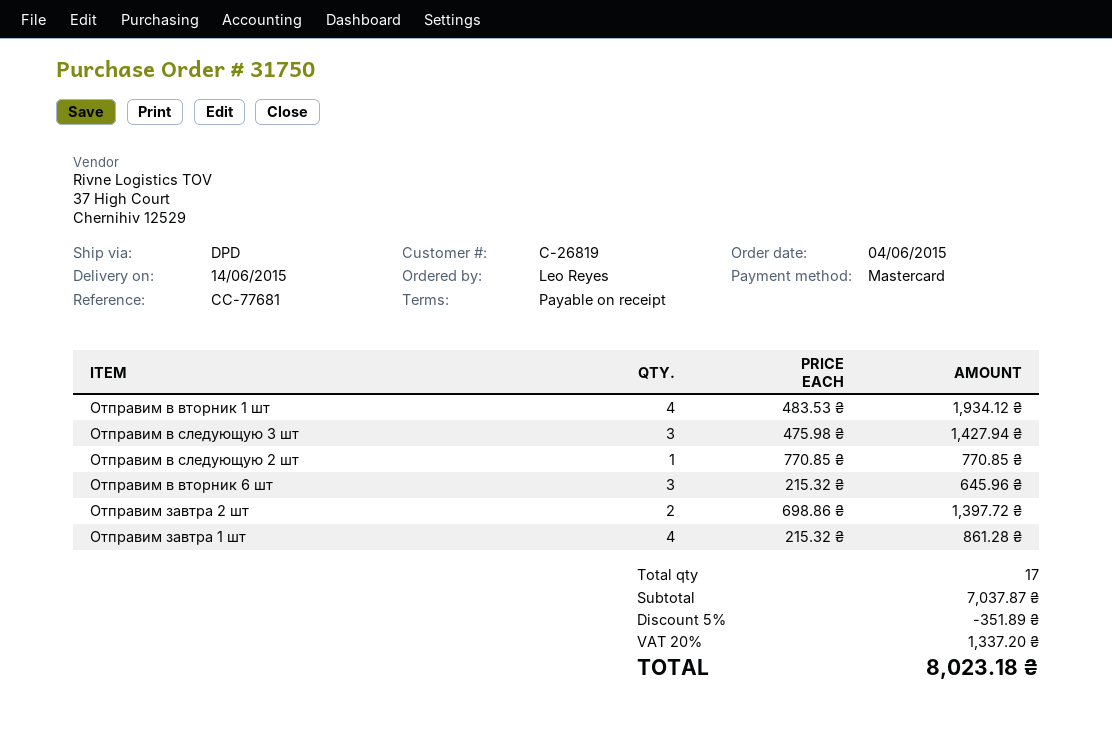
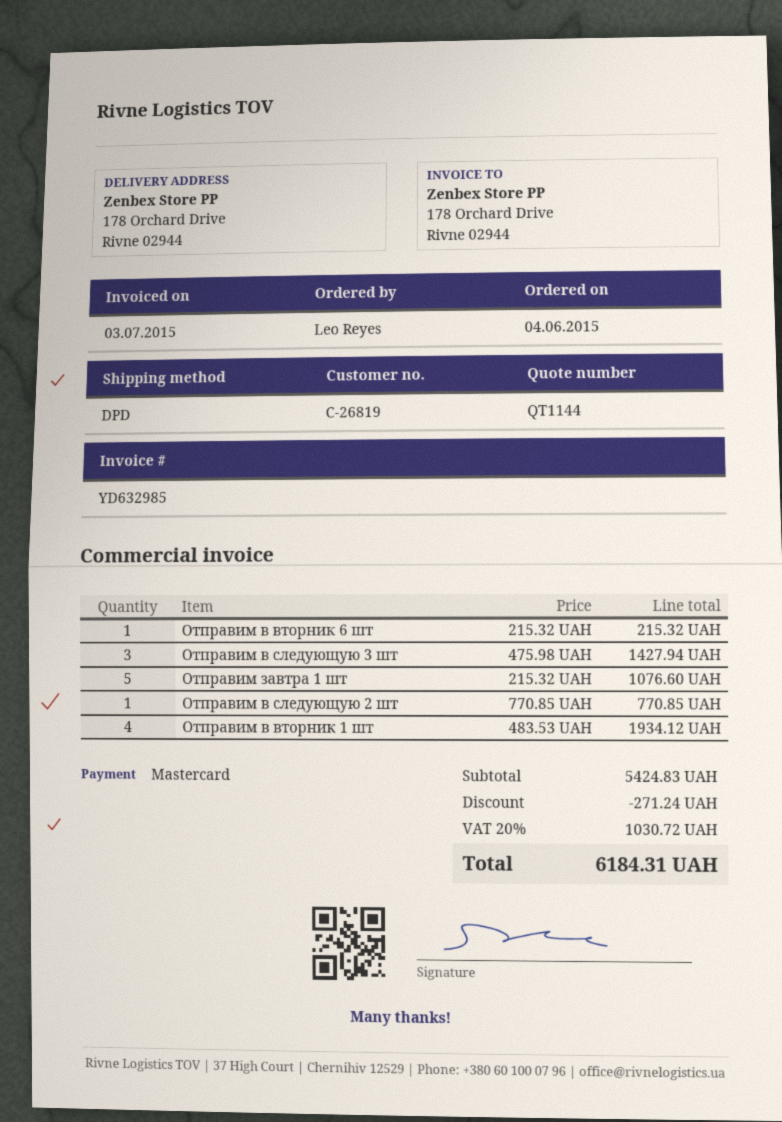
Отправим в вторник 6 шт: 3 x 215.32 = 645.96 -> 1 x 215.32 = 215.32
Отправим завтра 2 шт: 2 x 698.86 = 1397.72 -> none
Отправим завтра 1 шт: 4 x 215.32 = 861.28 -> 5 x 215.32 = 1076.60
subtotal: 7037.87 -> 5424.83
discount: 351.89 -> 271.24
tax: 20% = 1337.20 -> 20% = 1030.72
total: 8023.18 -> 6184.31

